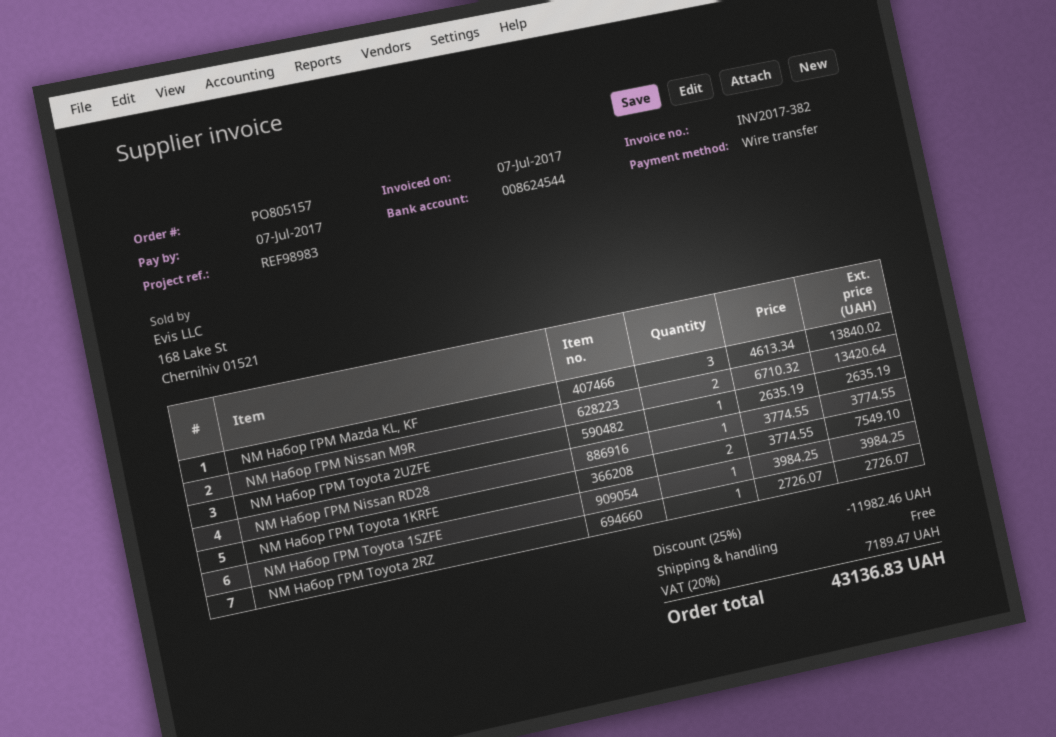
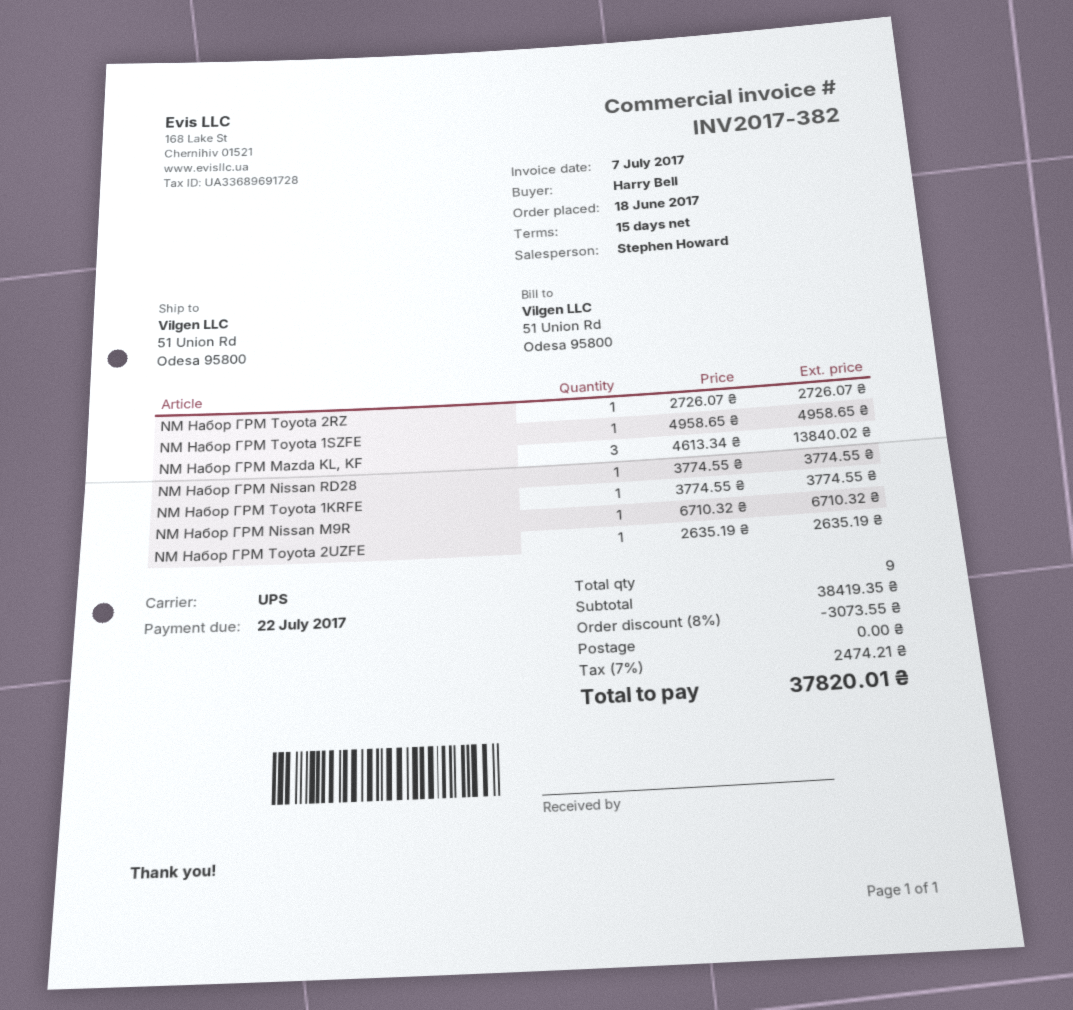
due date: 2017-07-07 -> 2017-07-22
NM Набор ГРМ Nissan M9R: 2 x 6710.32 = 13420.64 -> 1 x 6710.32 = 6710.32
NM Набор ГРМ Toyota 1KRFE: 2 x 3774.55 = 7549.10 -> 1 x 3774.55 = 3774.55
NM Набор ГРМ Toyota 1SZFE: 1 x 3984.25 = 3984.25 -> 1 x 4958.65 = 4958.65
discount: 25% = 11982.46 -> 8% = 3073.55
tax: 20% = 7189.47 -> 7% = 2474.21
total: 43136.83 -> 37820.01

